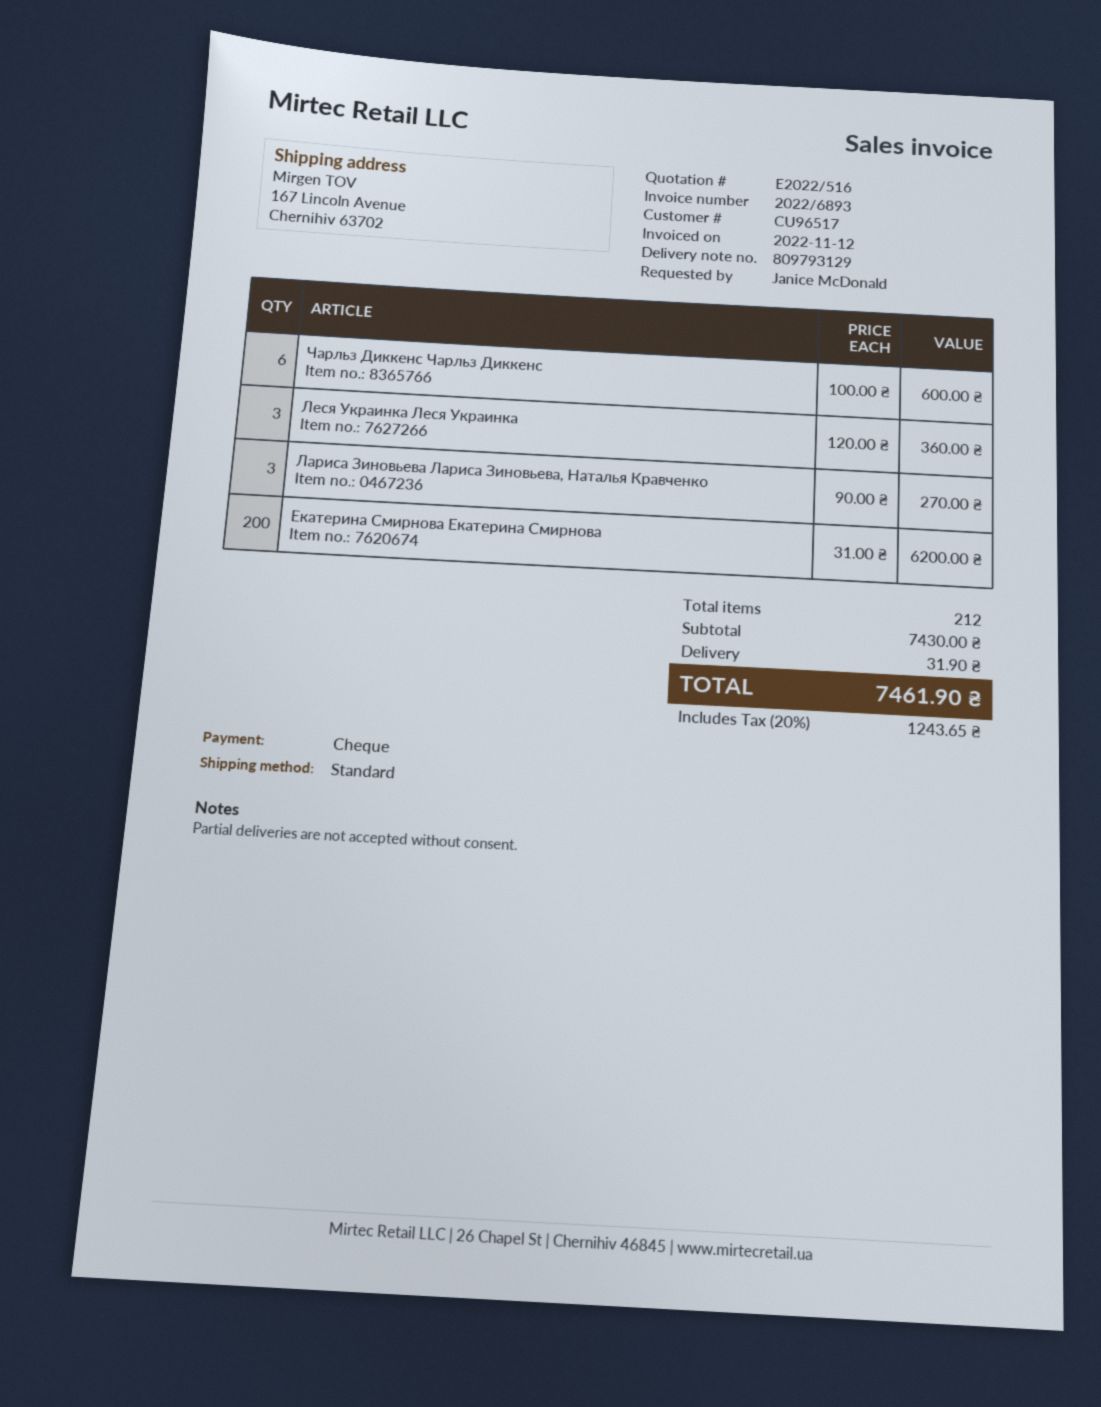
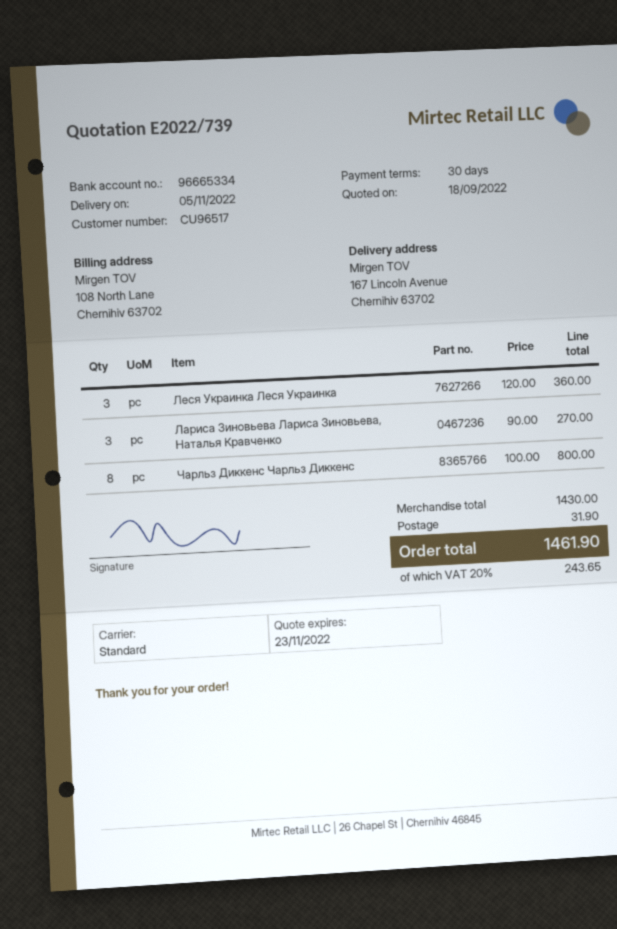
quote number: E2022/516 -> E2022/739
Чарльз Диккенс Чарльз Диккенс: 6 x 100.00 = 600.00 -> 8 x 100.00 = 800.00
Екатерина Смирнова Екатерина Смирнова: 200 x 31.00 = 6200.00 -> none
subtotal: 7430.00 -> 1430.00
tax: 20% = 1243.65 -> 20% = 243.65
total: 7461.90 -> 1461.90

